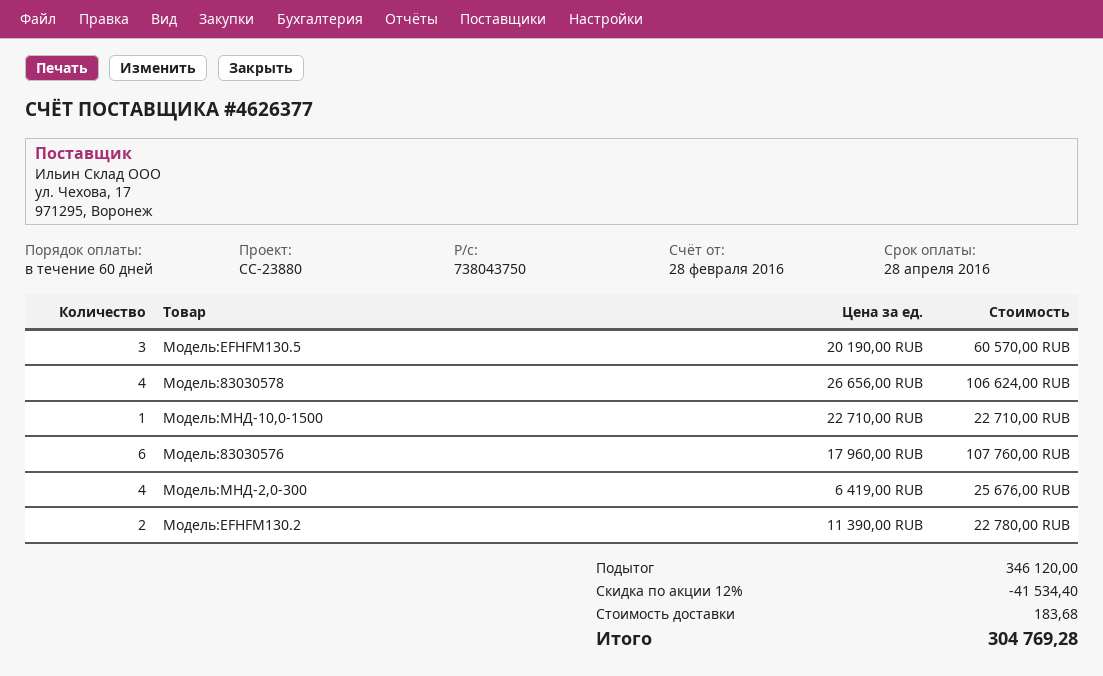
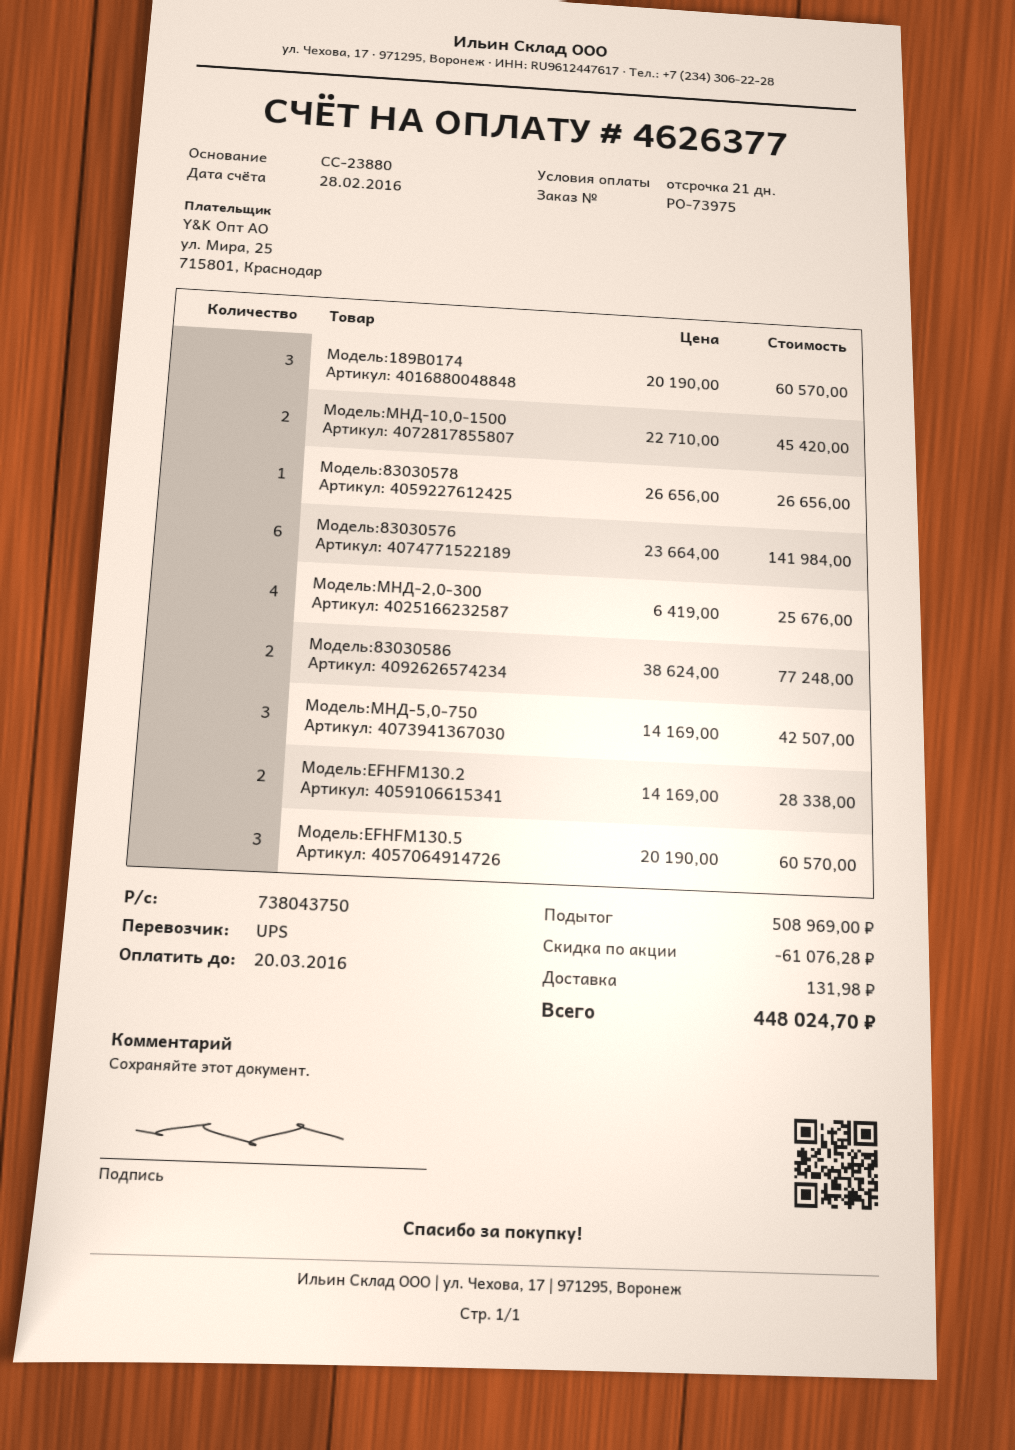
payment terms: 60 days -> 21 days
due date: 2016-04-28 -> 2016-03-20
Модель:83030578: 4 x 26656.00 = 106624.00 -> 1 x 26656.00 = 26656.00
Модель:МНД-10,0-1500: 1 x 22710.00 = 22710.00 -> 2 x 22710.00 = 45420.00
Модель:83030576: 6 x 17960.00 = 107760.00 -> 6 x 23664.00 = 141984.00
Модель:EFHFM130.2: 2 x 11390.00 = 22780.00 -> 2 x 14169.00 = 28338.00
Модель:189B0174: none -> 3 x 20190.00 = 60570.00
Модель:83030586: none -> 2 x 38624.00 = 77248.00
Модель:МНД-5,0-750: none -> 3 x 14169.00 = 42507.00
subtotal: 346120.00 -> 508969.00
discount: 41534.40 -> 61076.28
shipping: 183.68 -> 131.98
total: 304769.28 -> 448024.70

